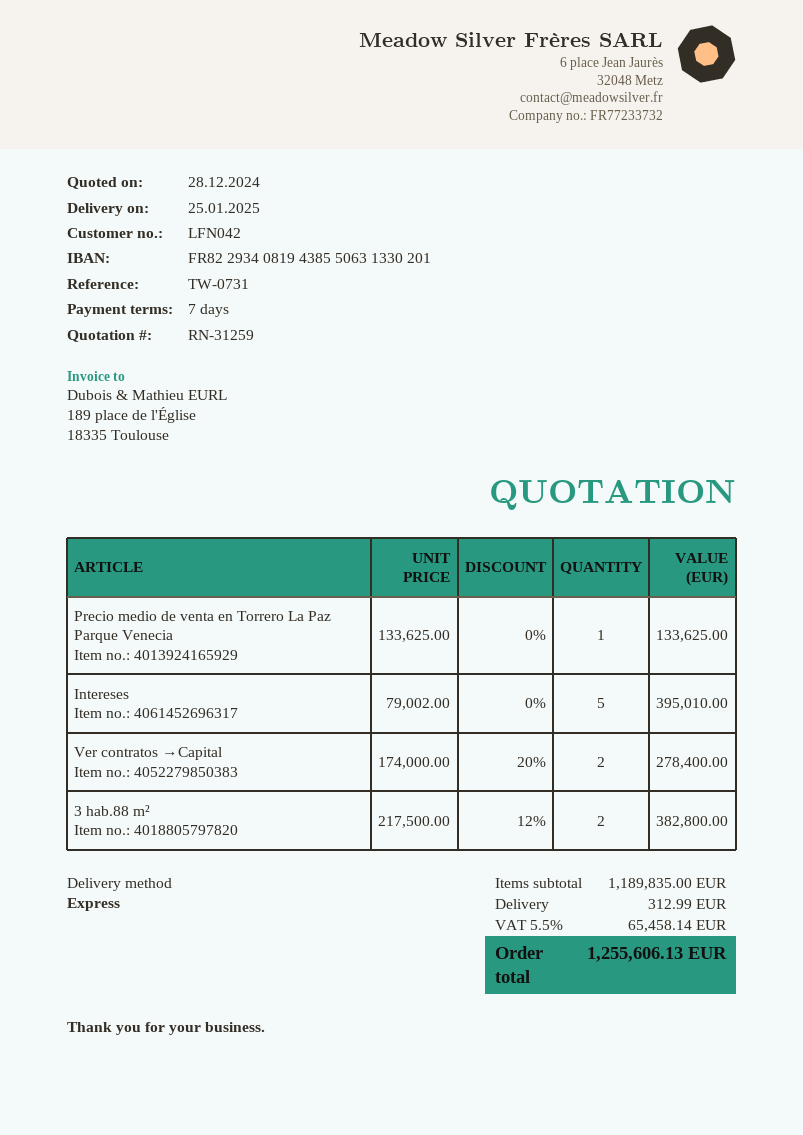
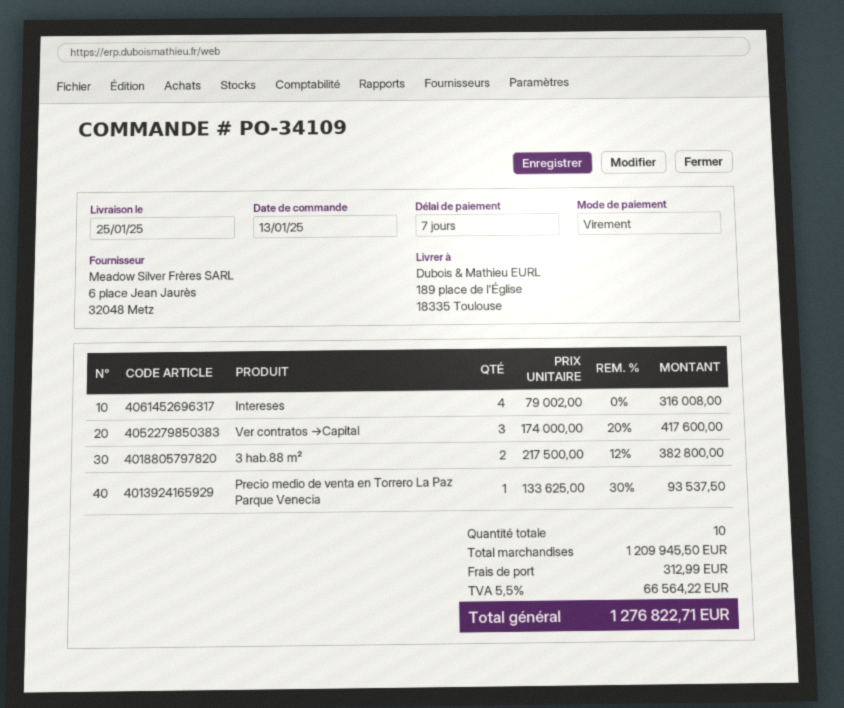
Precio medio de venta en Torrero La Paz Parque Venecia: 1 x 133625.00 = 133625.00 -> 1 x 133625.00 - 30% = 93537.50
Intereses: 5 x 79002.00 = 395010.00 -> 4 x 79002.00 = 316008.00
Ver contratos →Capital: 2 x 174000.00 - 20% = 278400.00 -> 3 x 174000.00 - 20% = 417600.00
subtotal: 1189835.00 -> 1209945.50
tax: 5.5% = 65458.14 -> 5.5% = 66564.22
total: 1255606.13 -> 1276822.71

